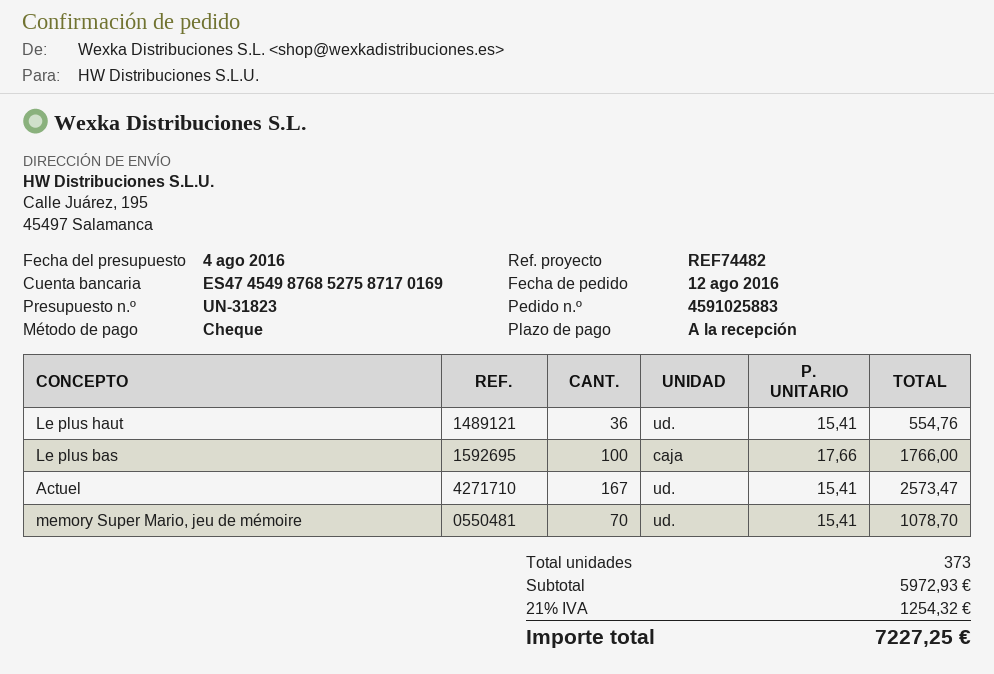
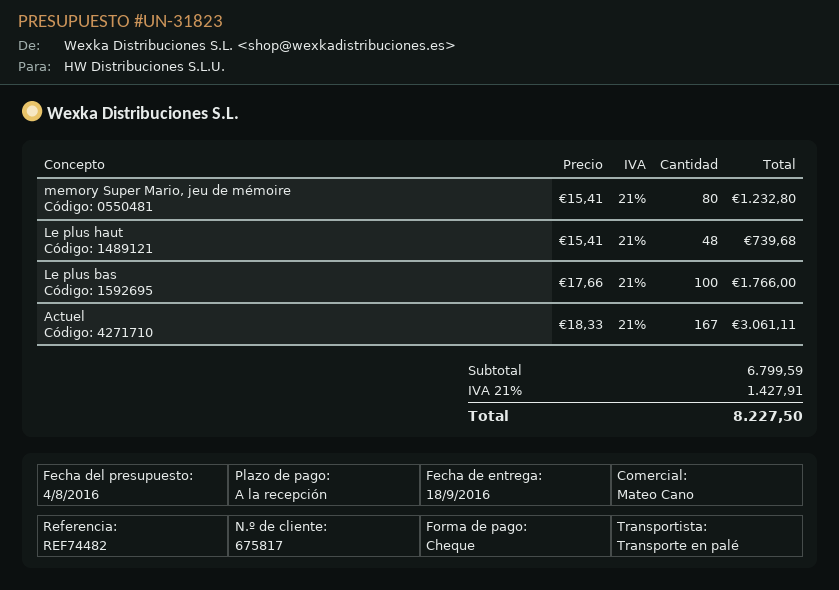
Le plus haut: 36 x 15.41 = 554.76 -> 48 x 15.41 = 739.68
Actuel: 167 x 15.41 = 2573.47 -> 167 x 18.33 = 3061.11
memory Super Mario, jeu de mémoire: 70 x 15.41 = 1078.70 -> 80 x 15.41 = 1232.80
subtotal: 5972.93 -> 6799.59
tax: 21% = 1254.32 -> 21% = 1427.91
total: 7227.25 -> 8227.50

